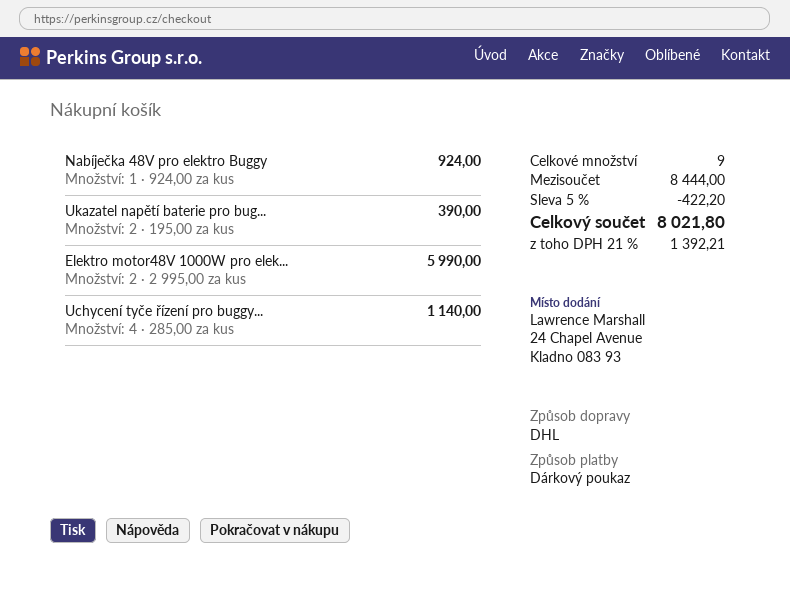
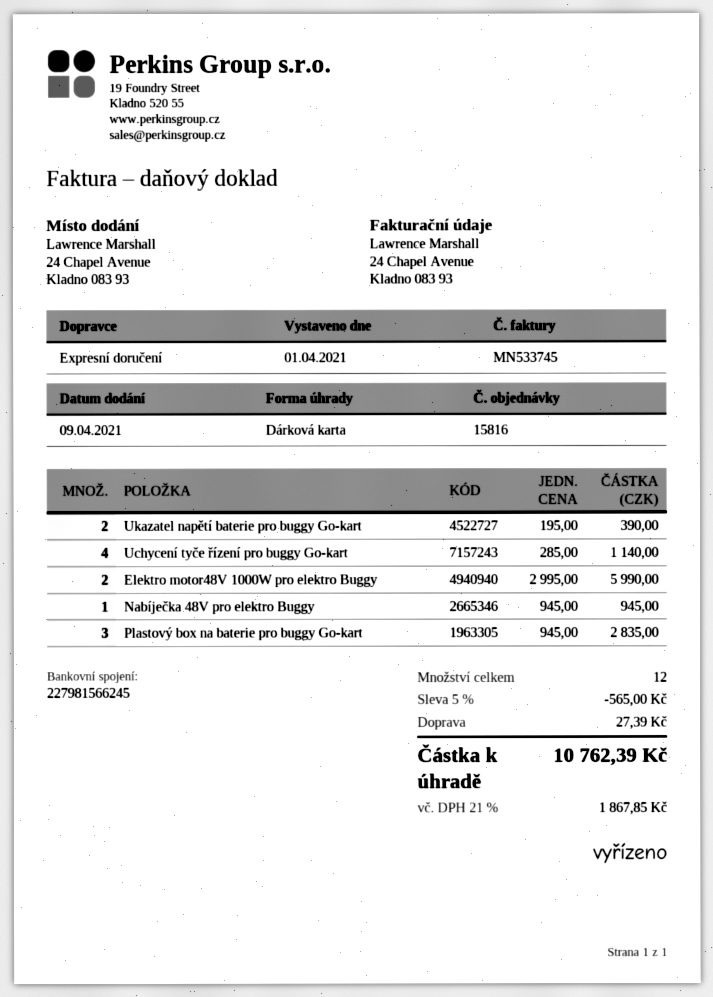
shipping method: DHL -> express
Nabíječka 48V pro elektro Buggy: 1 x 924.00 = 924.00 -> 1 x 945.00 = 945.00
Plastový box na baterie pro buggy Go-kart: none -> 3 x 945.00 = 2835.00
total quantity: 9 -> 12
discount: 5% = 422.20 -> 5% = 565.00
shipping: none -> 27.39
tax: 21% = 1392.21 -> 21% = 1867.85
total: 8021.80 -> 10762.39

